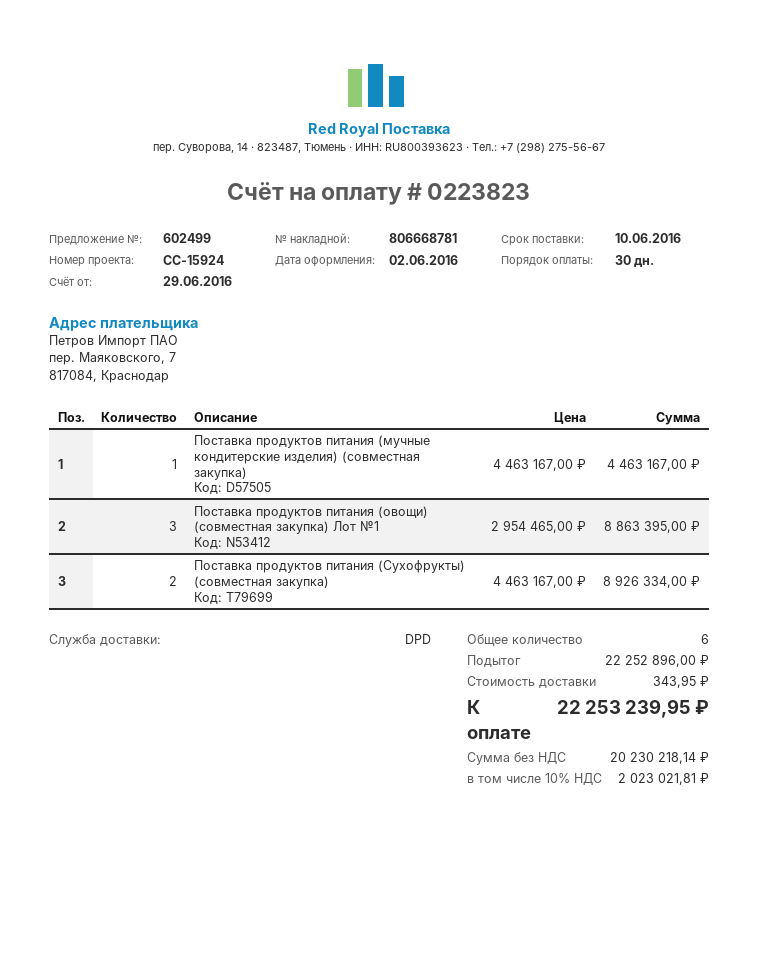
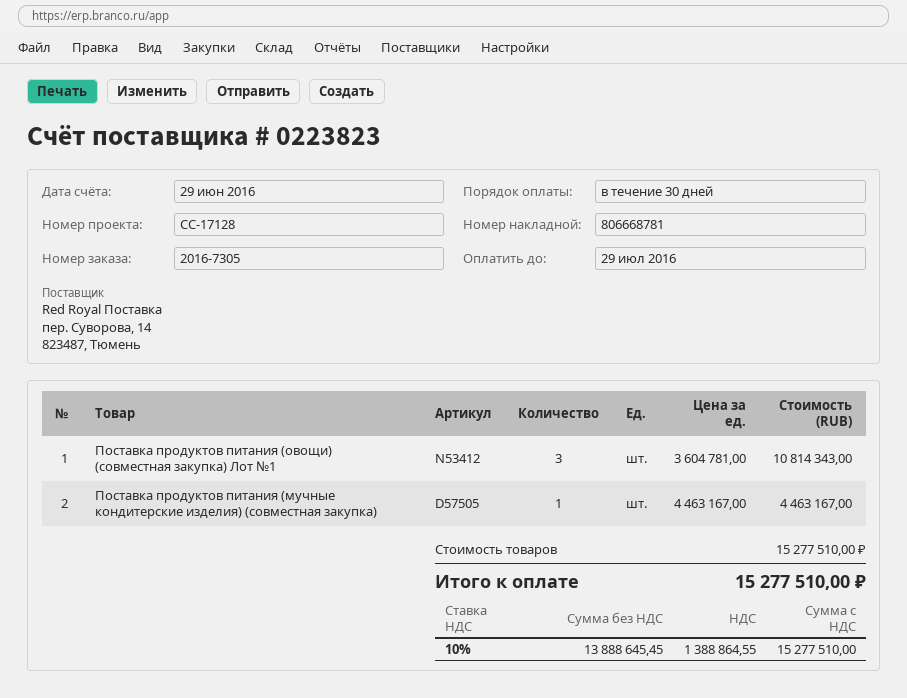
reference: CC-15924 -> CC-17128
Поставка продуктов питания (овощи) (совместная закупка) Лот №1: 3 x 2954465.00 = 8863395.00 -> 3 x 3604781.00 = 10814343.00
Поставка продуктов питания (Сухофрукты) (совместная закупка): 2 x 4463167.00 = 8926334.00 -> none
subtotal: 22252896.00 -> 15277510.00
shipping: 343.95 -> none
net: 20230218.14 -> 13888645.45
tax: 10% = 2023021.81 -> 10% = 1388864.55
total: 22253239.95 -> 15277510.00

